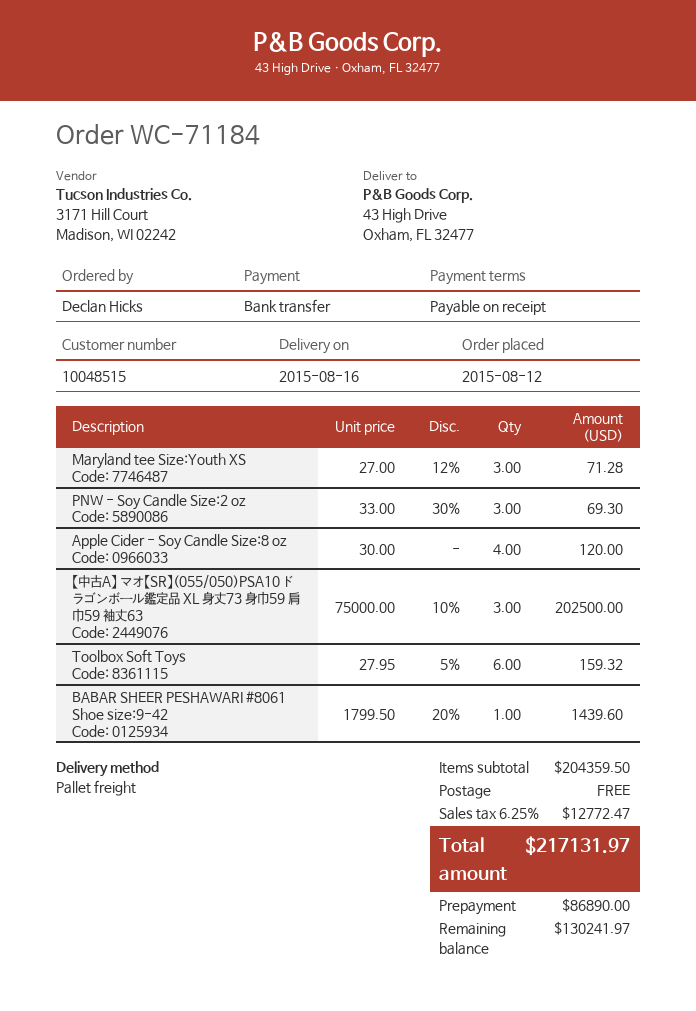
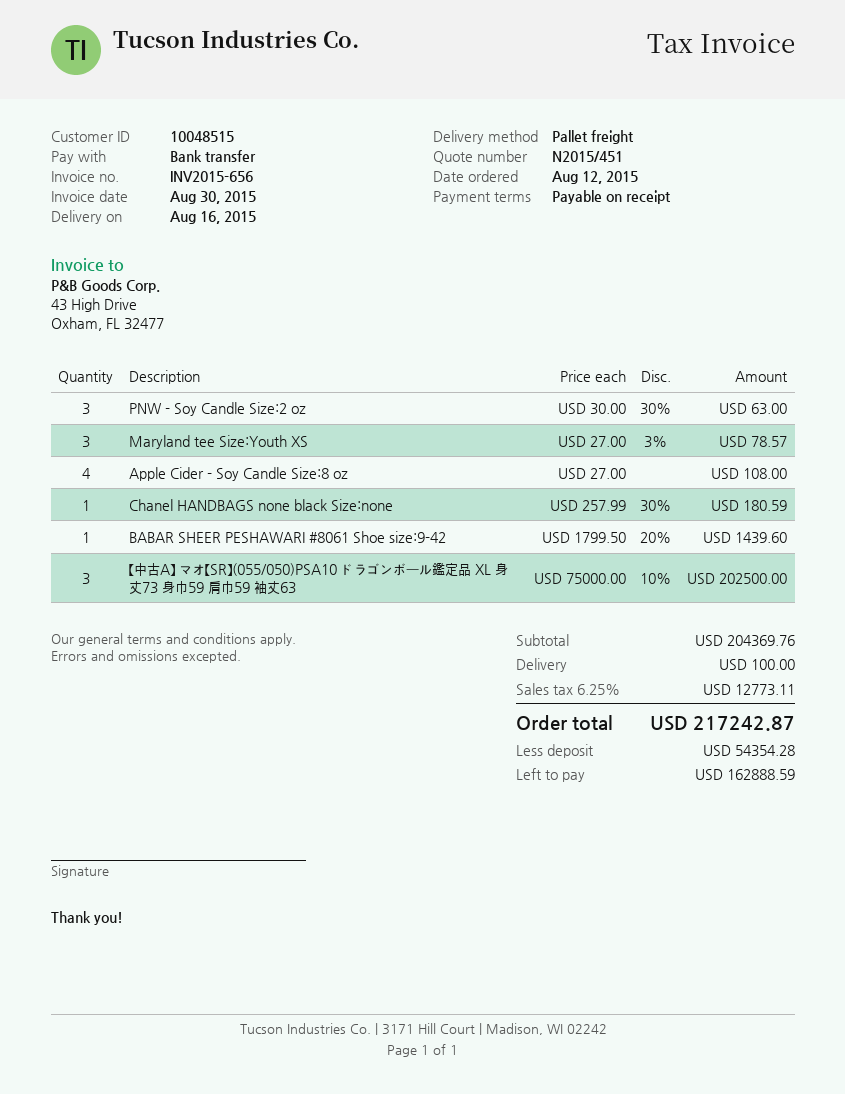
Maryland tee Size:Youth XS: 3 x 27.00 - 12% = 71.28 -> 3 x 27.00 - 3% = 78.57
PNW - Soy Candle Size:2 oz: 3 x 33.00 - 30% = 69.30 -> 3 x 30.00 - 30% = 63.00
Apple Cider - Soy Candle Size:8 oz: 4 x 30.00 = 120.00 -> 4 x 27.00 = 108.00
Toolbox Soft Toys: 6 x 27.95 - 5% = 159.32 -> none
Chanel HANDBAGS none black Size:none: none -> 1 x 257.99 - 30% = 180.59
subtotal: 204359.50 -> 204369.76
shipping: 0.00 -> 100.00
tax: 6.25% = 12772.47 -> 6.25% = 12773.11
total: 217131.97 -> 217242.87
deposit: 86890.00 -> 54354.28
balance: 130241.97 -> 162888.59

